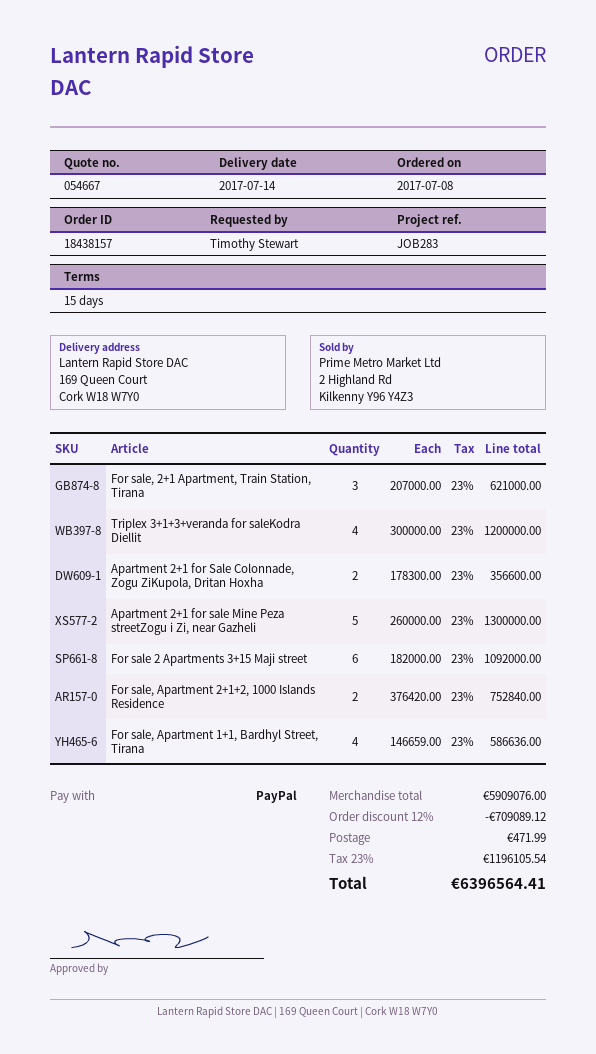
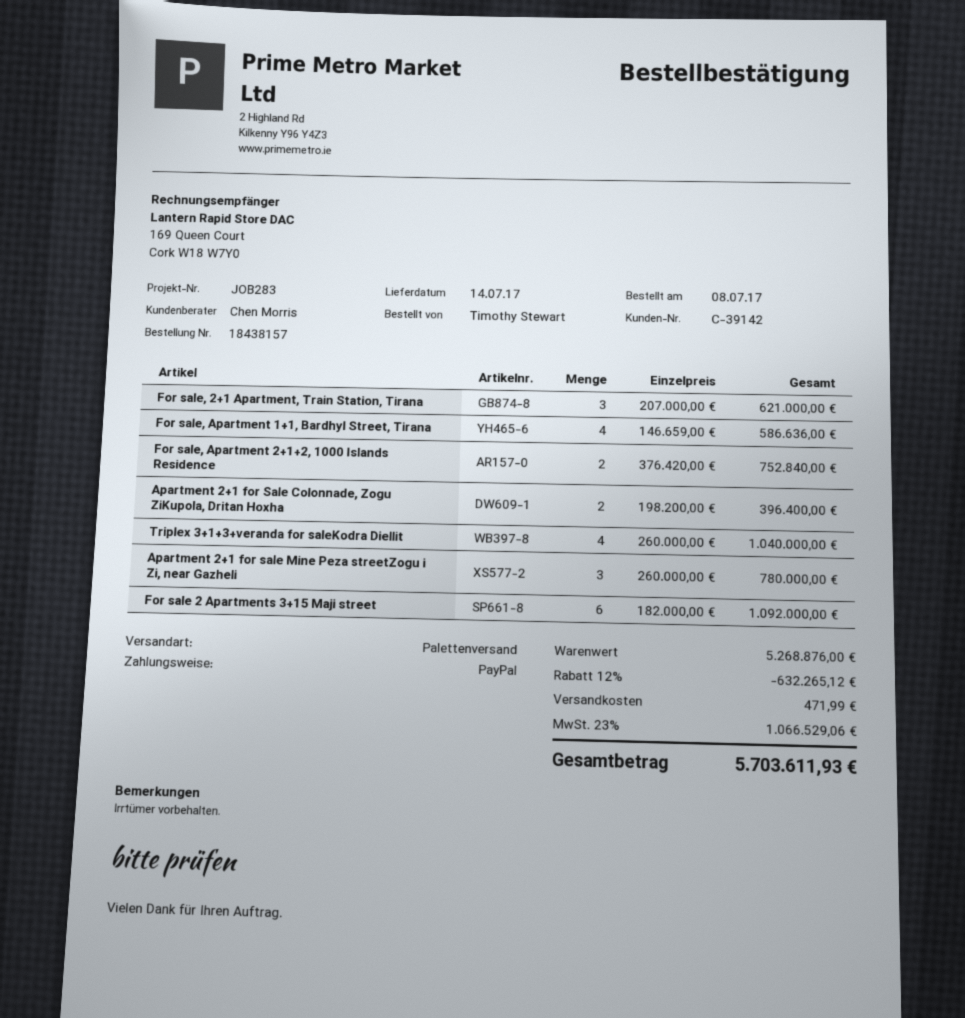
Triplex 3+1+3+veranda for saleKodra Diellit: 4 x 300000.00 = 1200000.00 -> 4 x 260000.00 = 1040000.00
Apartment 2+1 for Sale Colonnade, Zogu ZiKupola, Dritan Hoxha: 2 x 178300.00 = 356600.00 -> 2 x 198200.00 = 396400.00
Apartment 2+1 for sale Mine Peza streetZogu i Zi, near Gazheli: 5 x 260000.00 = 1300000.00 -> 3 x 260000.00 = 780000.00
subtotal: 5909076.00 -> 5268876.00
discount: 12% = 709089.12 -> 12% = 632265.12
tax: 23% = 1196105.54 -> 23% = 1066529.06
total: 6396564.41 -> 5703611.93

